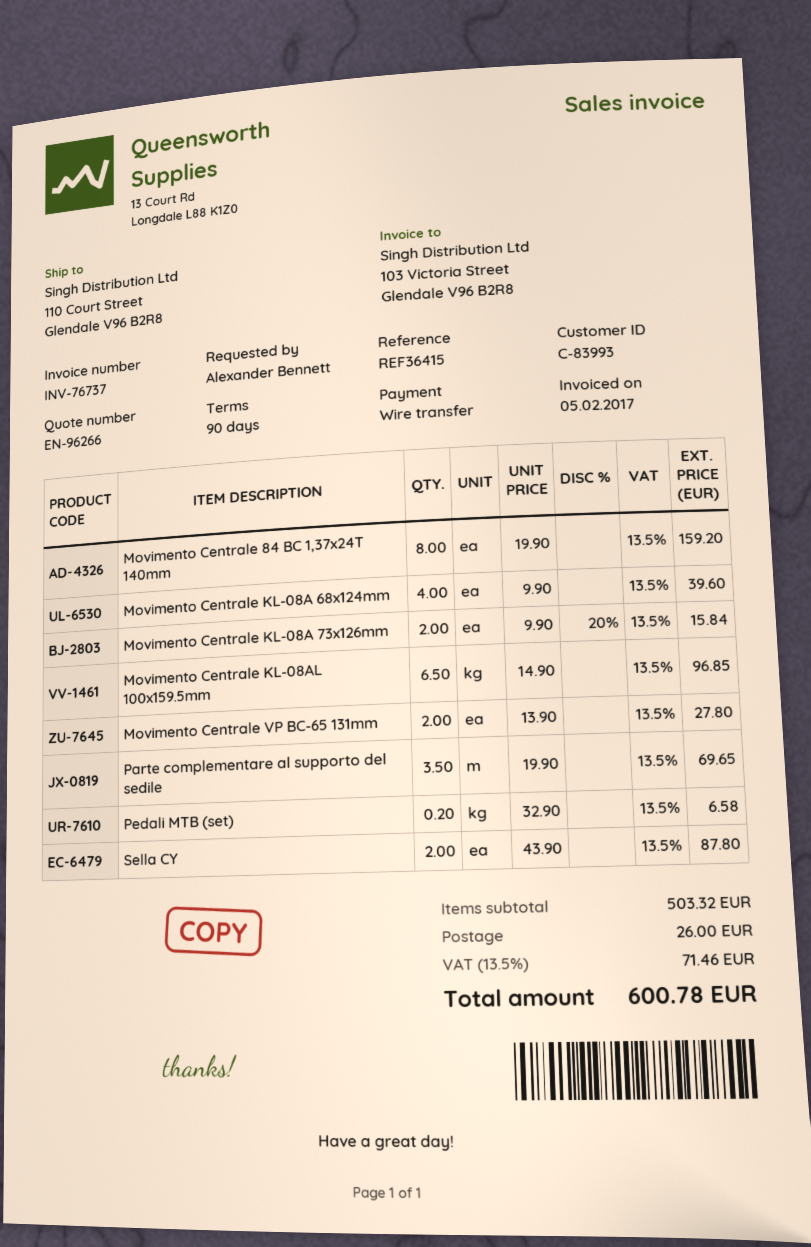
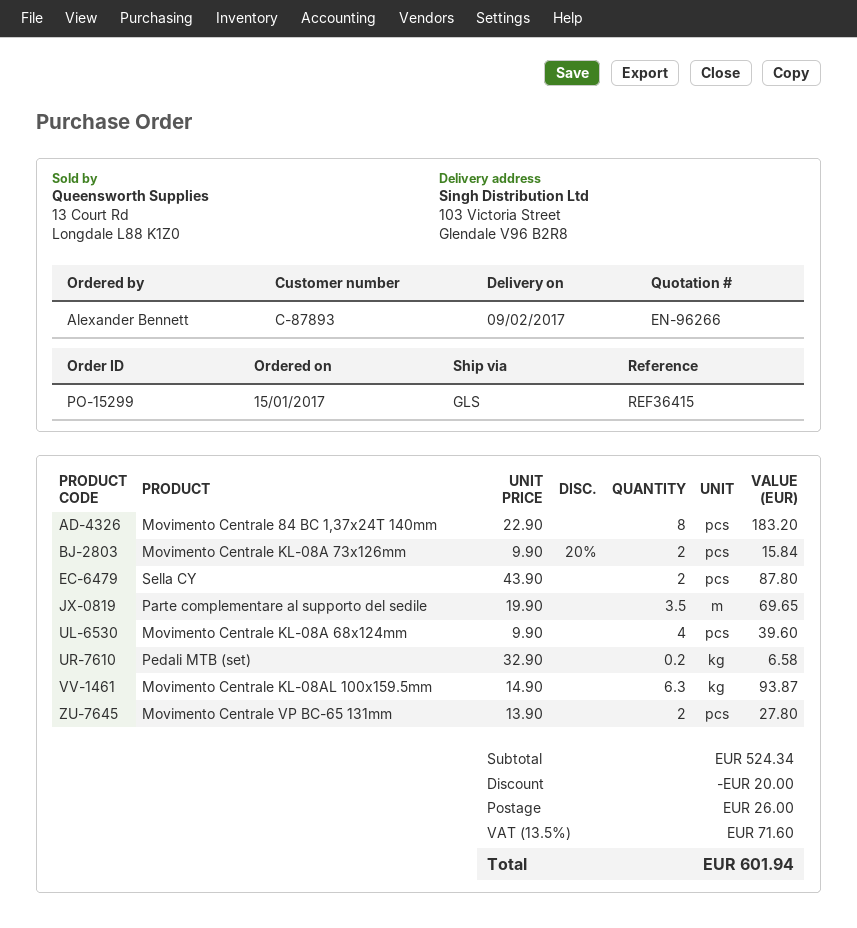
customer number: C-83993 -> C-87893
ship to: 110 Court Street, Glendale V96 B2R8 -> 103 Victoria Street, Glendale V96 B2R8
Movimento Centrale 84 BC 1,37x24T 140mm: 8 x 19.90 = 159.20 -> 8 x 22.90 = 183.20
Movimento Centrale KL-08AL 100x159.5mm: 6.5 x 14.90 = 96.85 -> 6.3 x 14.90 = 93.87
subtotal: 503.32 -> 524.34
discount: none -> 20.00
tax: 13.5% = 71.46 -> 13.5% = 71.60
total: 600.78 -> 601.94

